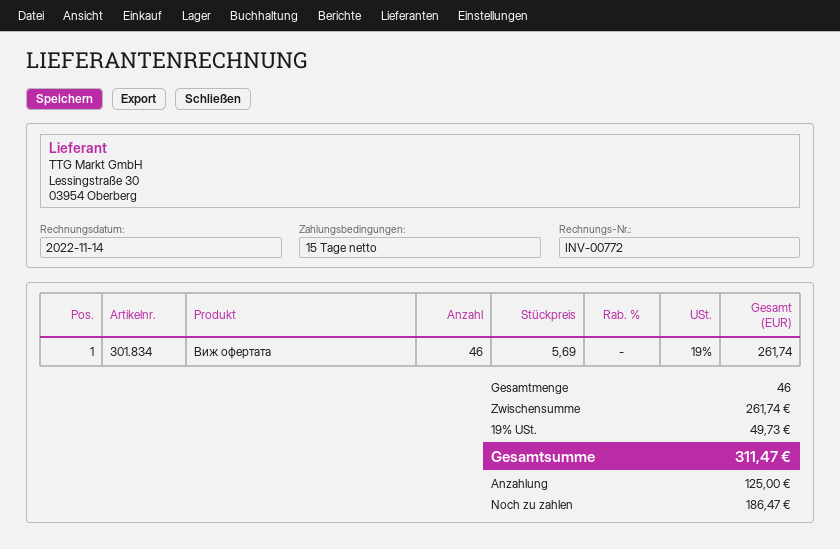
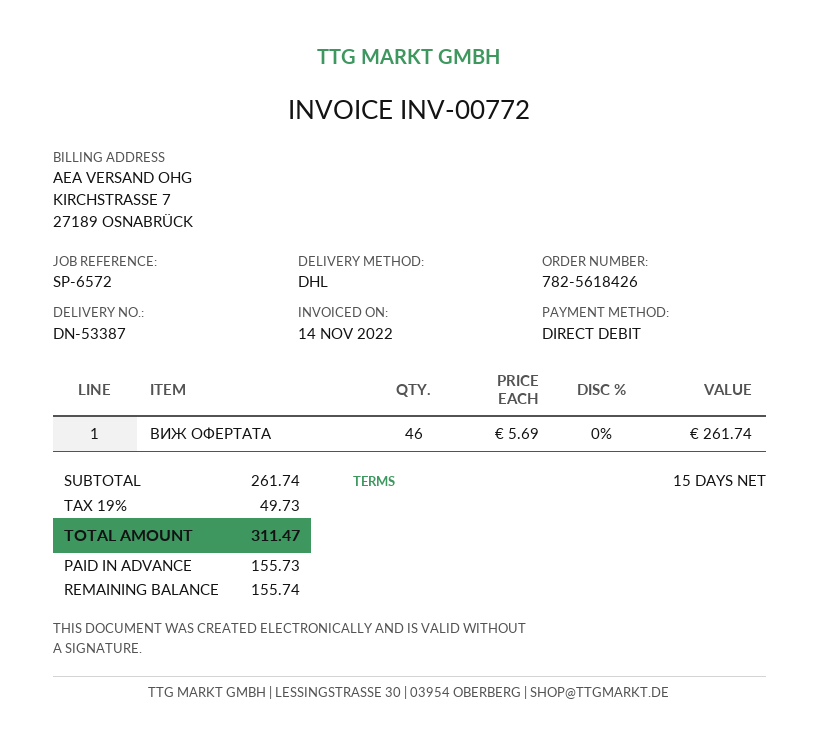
deposit: 125.00 -> 155.73
balance: 186.47 -> 155.74

